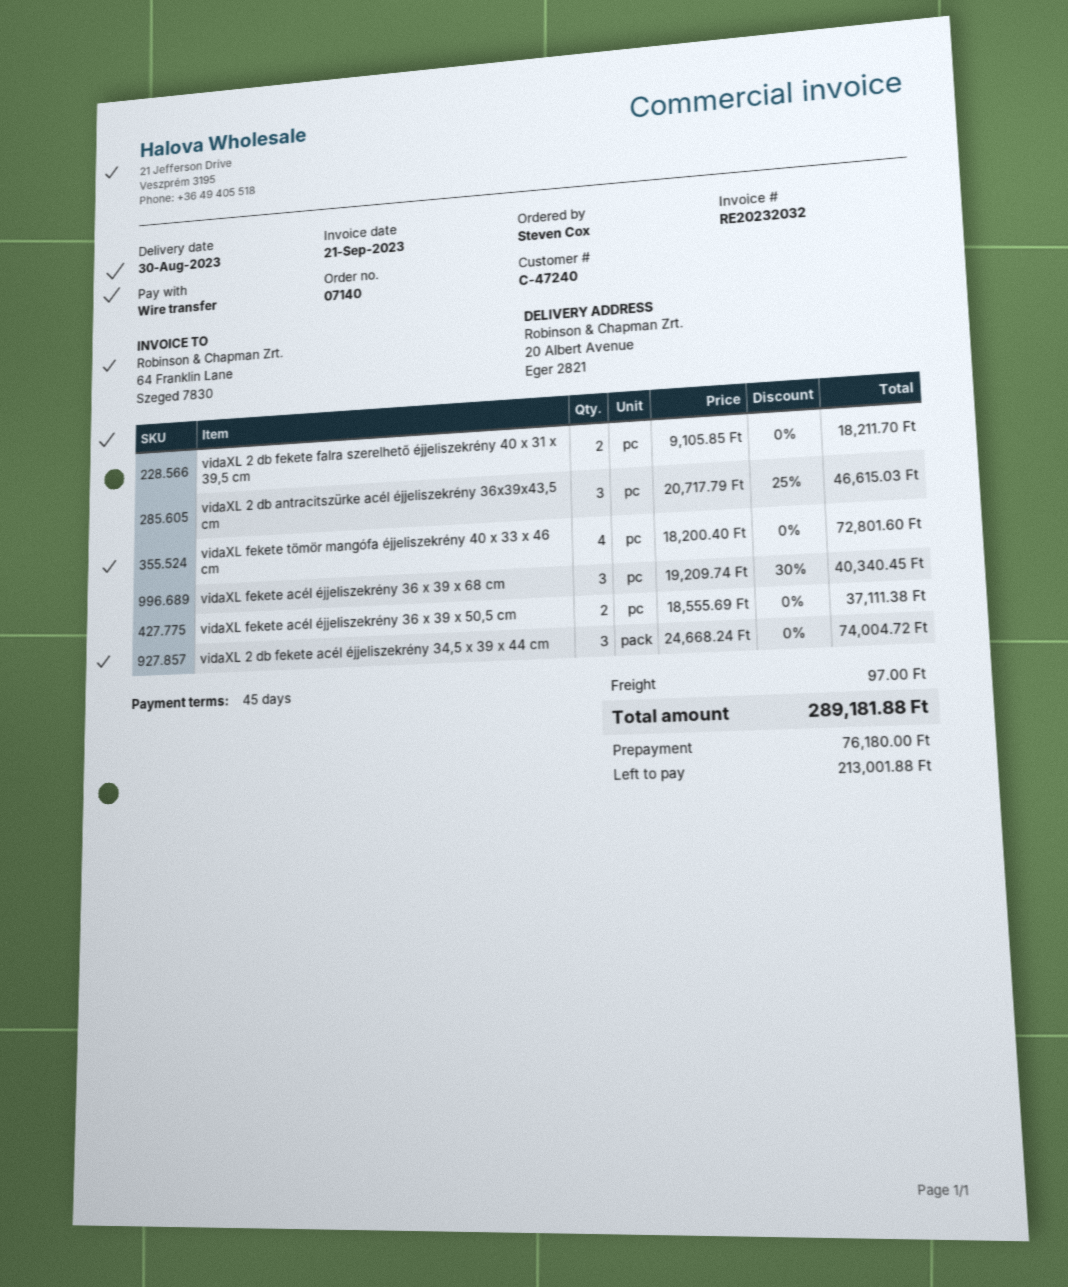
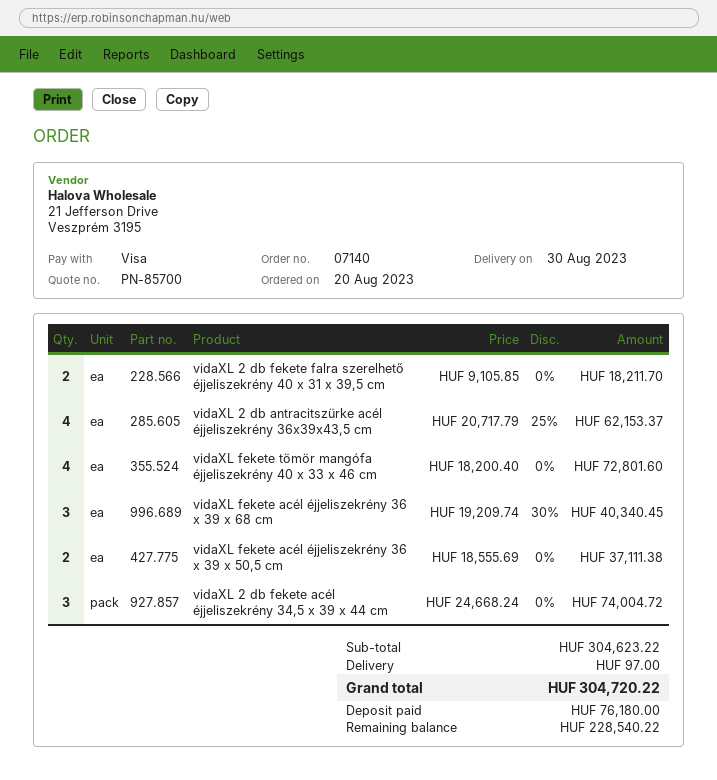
payment method: bank transfer -> Visa
vidaXL 2 db antracitszürke acél éjjeliszekrény 36x39x43,5 cm: 3 x 20717.79 - 25% = 46615.03 -> 4 x 20717.79 - 25% = 62153.37
total: 289181.88 -> 304720.22
balance: 213001.88 -> 228540.22

